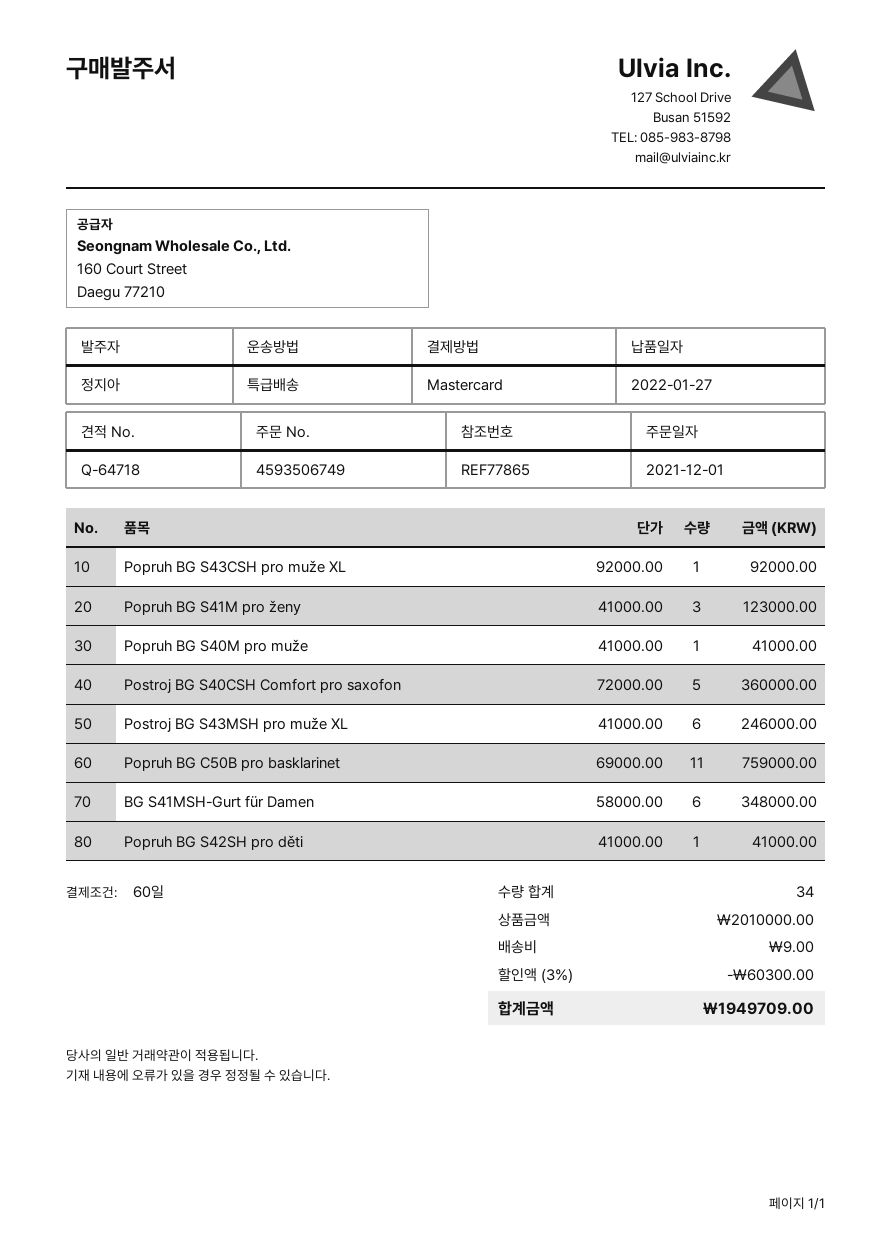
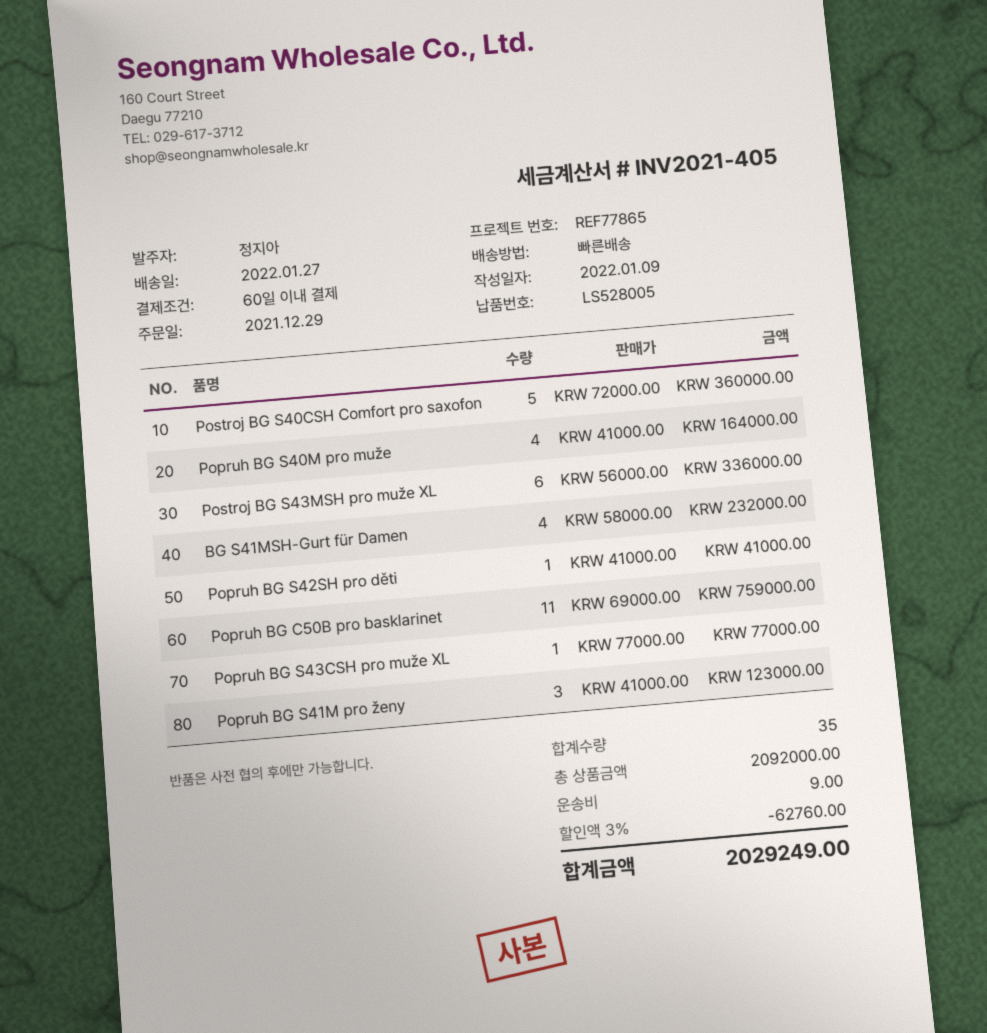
order date: 2021-12-01 -> 2021-12-29
Popruh BG S43CSH pro muže XL: 1 x 92000.00 = 92000.00 -> 1 x 77000.00 = 77000.00
Popruh BG S40M pro muže: 1 x 41000.00 = 41000.00 -> 4 x 41000.00 = 164000.00
Postroj BG S43MSH pro muže XL: 6 x 41000.00 = 246000.00 -> 6 x 56000.00 = 336000.00
BG S41MSH-Gurt für Damen: 6 x 58000.00 = 348000.00 -> 4 x 58000.00 = 232000.00
total quantity: 34 -> 35
subtotal: 2010000.00 -> 2092000.00
discount: 3% = 60300.00 -> 3% = 62760.00
total: 1949709.00 -> 2029249.00

